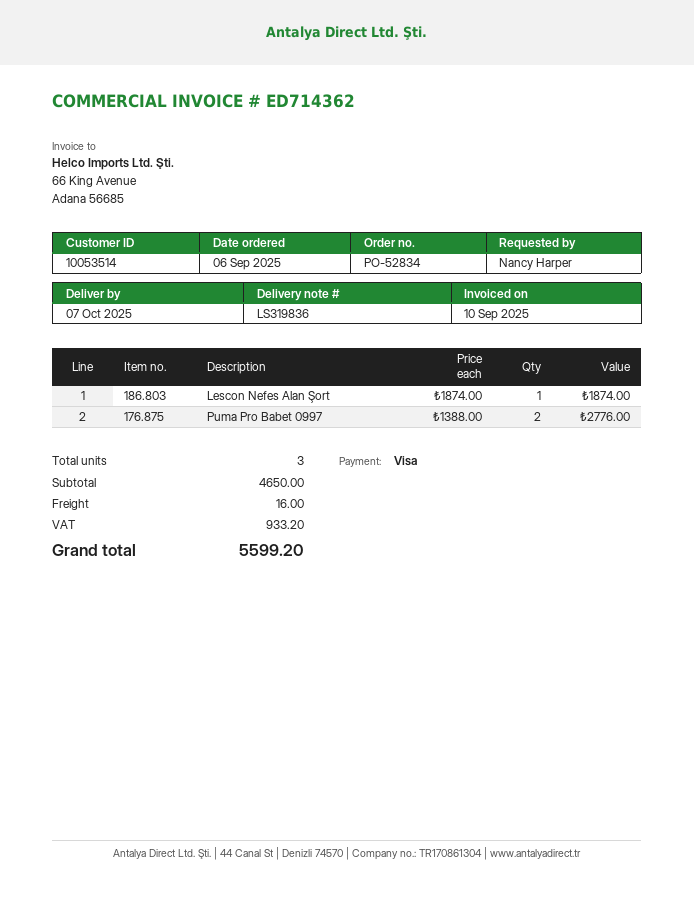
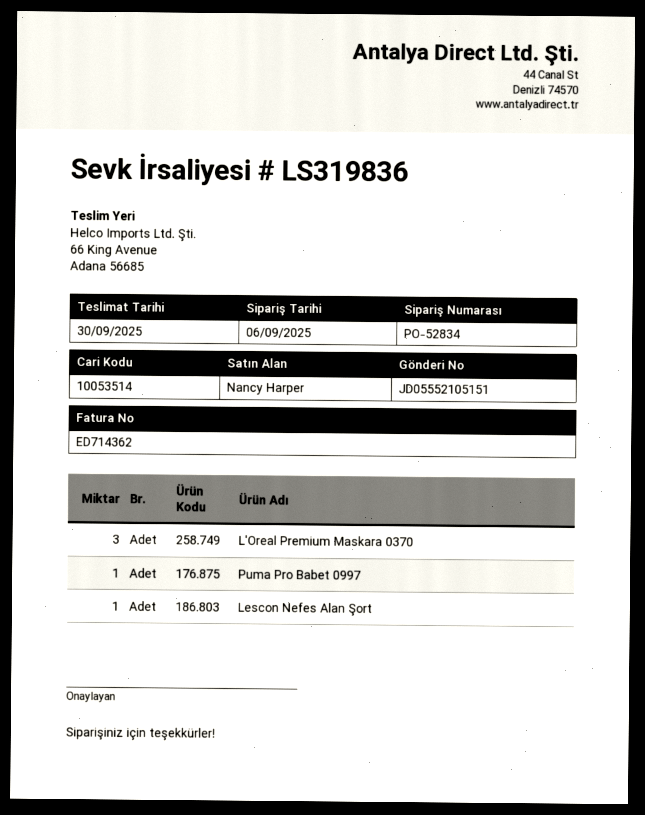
delivery date: 2025-10-07 -> 2025-09-30
Puma Pro Babet 0997: 2 -> 1
L'Oreal Premium Maskara 0370: none -> 3

